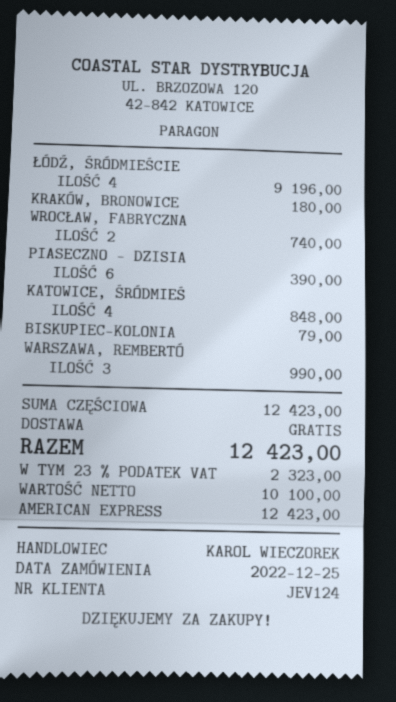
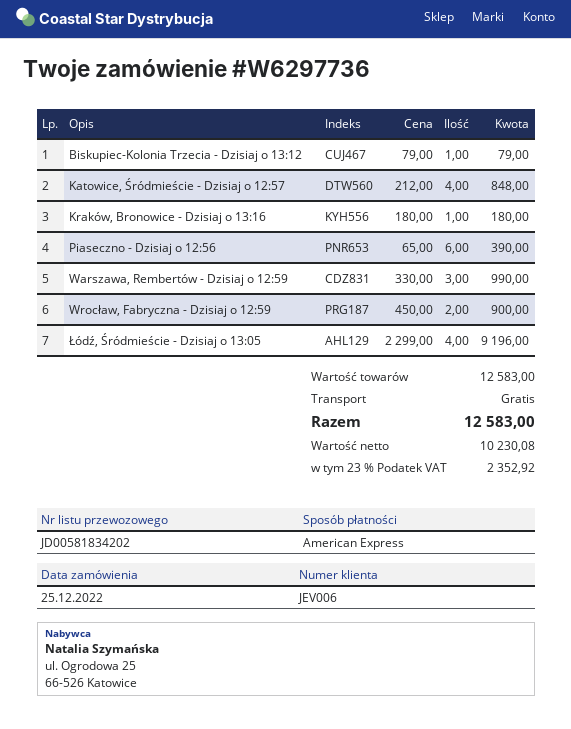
customer number: JEV124 -> JEV006
WROCŁAW, FABRYCZNA: 2 for 740.00 -> 2 for 900.00
subtotal: 12423.00 -> 12583.00
net: 10100.00 -> 10230.08
tax: 23% = 2323.00 -> 23% = 2352.92
total: 12423.00 -> 12583.00

